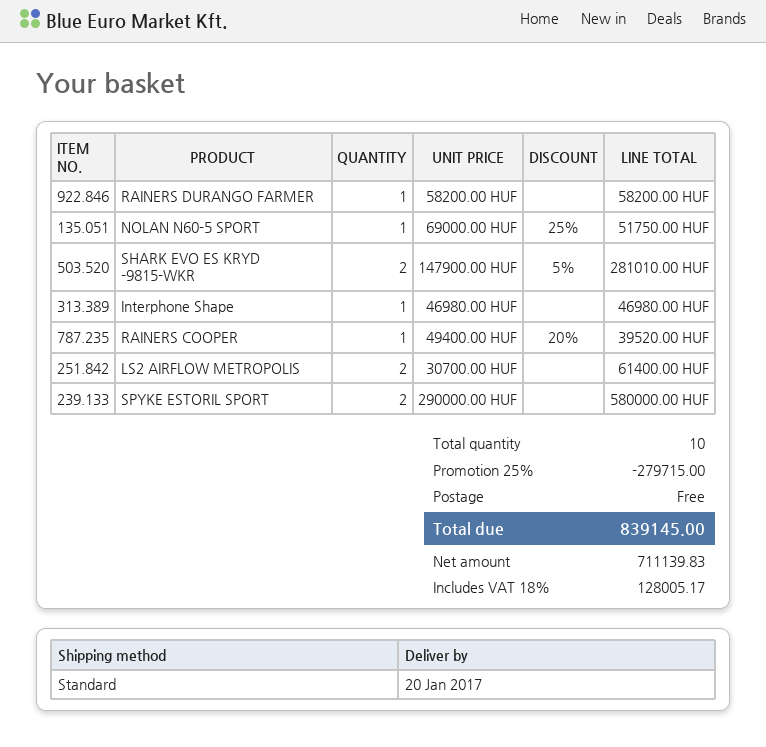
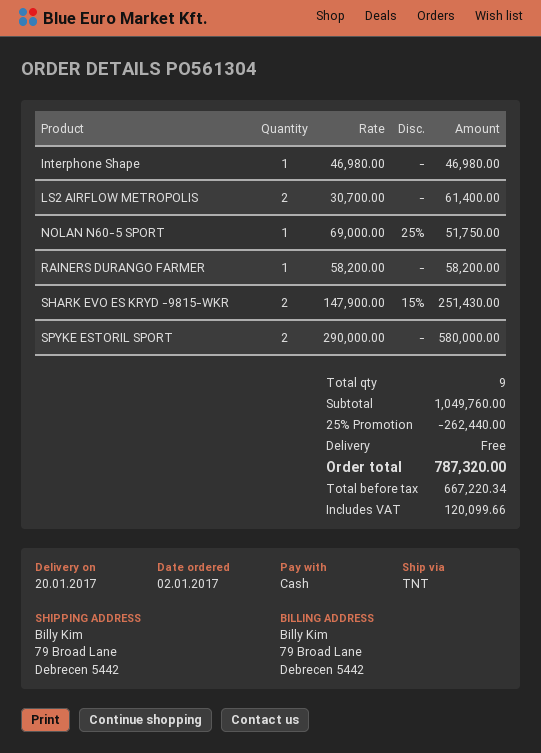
shipping method: standard -> TNT
SHARK EVO ES KRYD -9815-WKR: 2 x 147900.00 - 5% = 281010.00 -> 2 x 147900.00 - 15% = 251430.00
RAINERS COOPER: 1 x 49400.00 - 20% = 39520.00 -> none
total quantity: 10 -> 9
discount: 25% = 279715.00 -> 25% = 262440.00
net: 711139.83 -> 667220.34
tax: 128005.17 -> 120099.66
total: 839145.00 -> 787320.00

